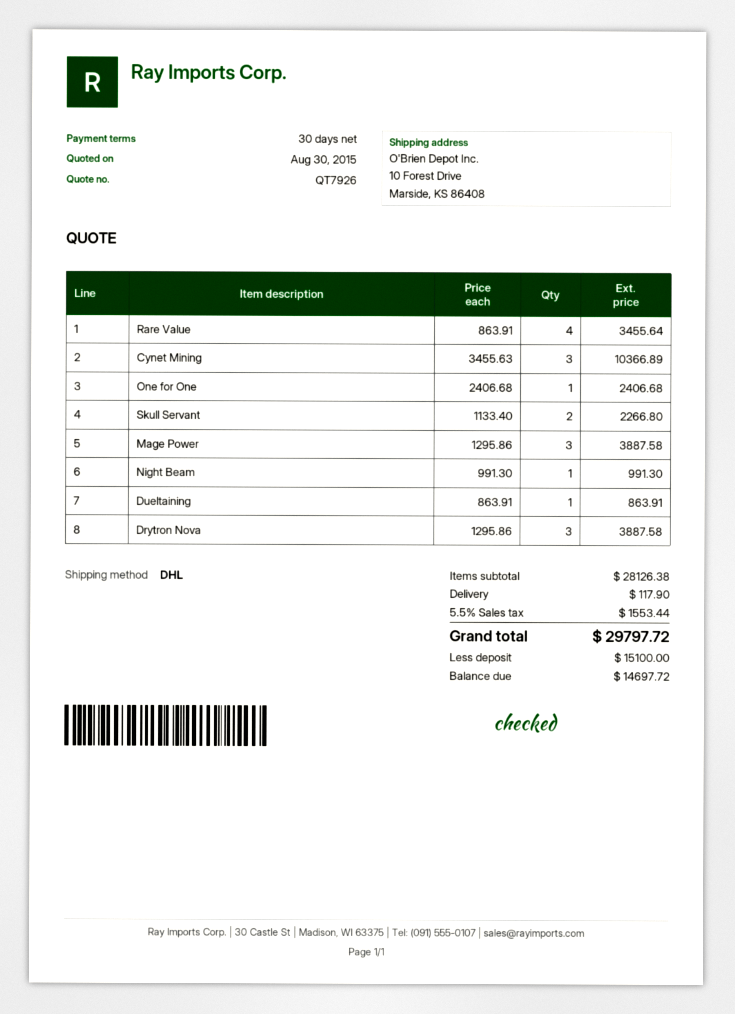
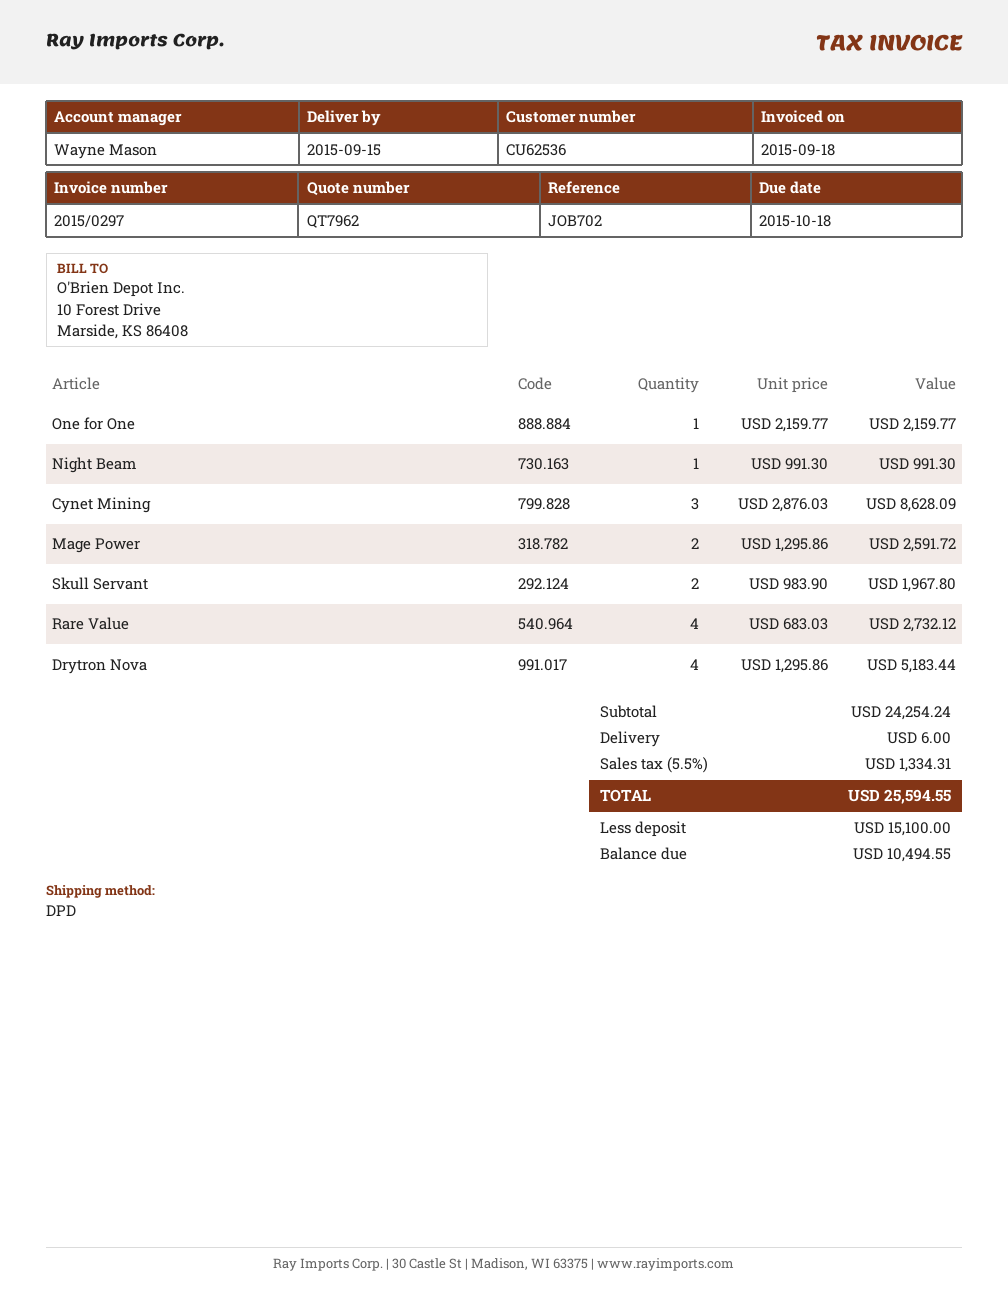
quote number: QT7926 -> QT7962
shipping method: DHL -> DPD
Rare Value: 4 x 863.91 = 3455.64 -> 4 x 683.03 = 2732.12
Cynet Mining: 3 x 3455.63 = 10366.89 -> 3 x 2876.03 = 8628.09
One for One: 1 x 2406.68 = 2406.68 -> 1 x 2159.77 = 2159.77
Skull Servant: 2 x 1133.40 = 2266.80 -> 2 x 983.90 = 1967.80
Mage Power: 3 x 1295.86 = 3887.58 -> 2 x 1295.86 = 2591.72
Dueltaining: 1 x 863.91 = 863.91 -> none
Drytron Nova: 3 x 1295.86 = 3887.58 -> 4 x 1295.86 = 5183.44
subtotal: 28126.38 -> 24254.24
shipping: 117.90 -> 6.00
tax: 5.5% = 1553.44 -> 5.5% = 1334.31
total: 29797.72 -> 25594.55
balance: 14697.72 -> 10494.55

